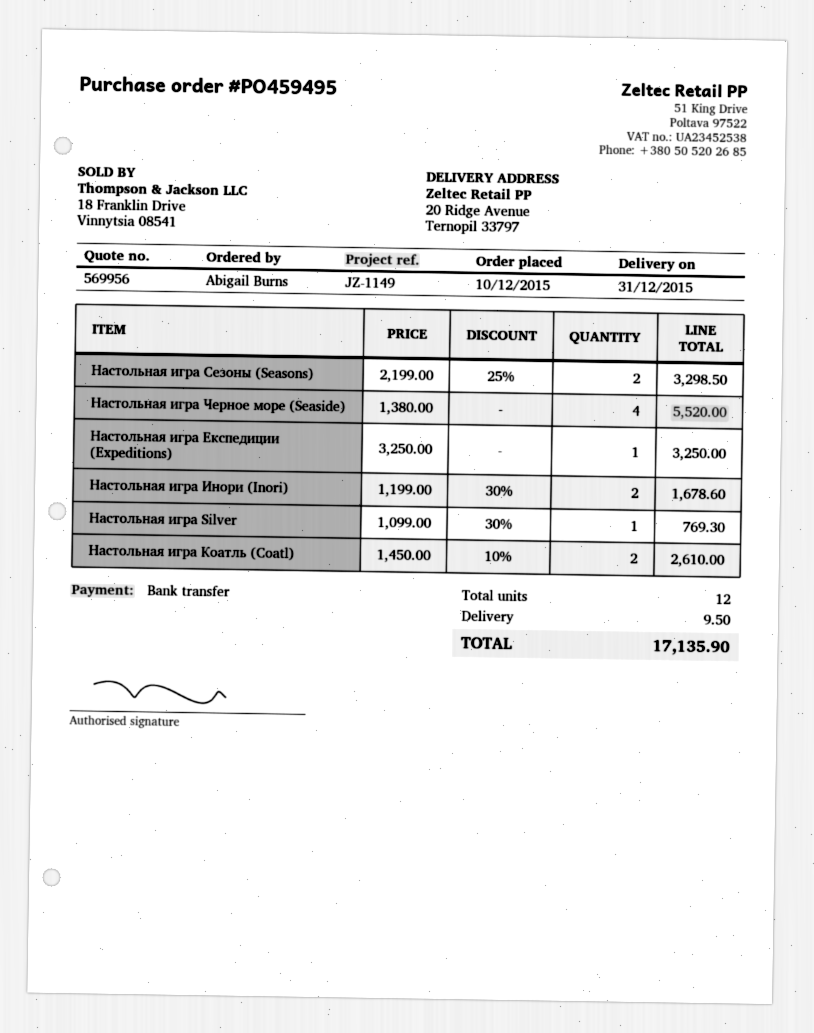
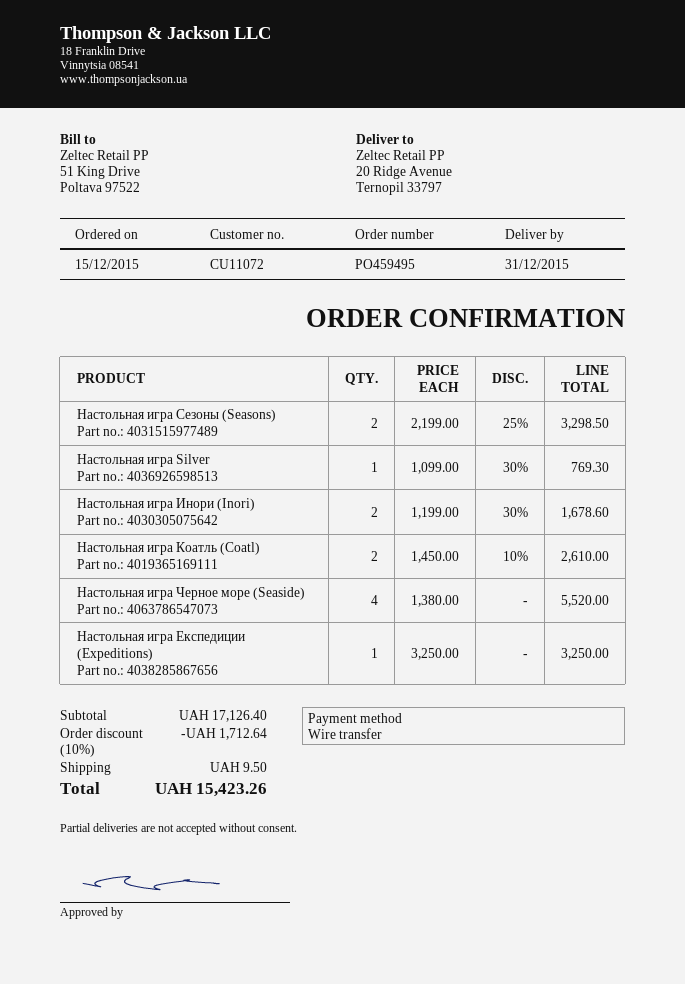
order date: 2015-12-10 -> 2015-12-15
discount: none -> 10% = 1712.64
total: 17135.90 -> 15423.26

